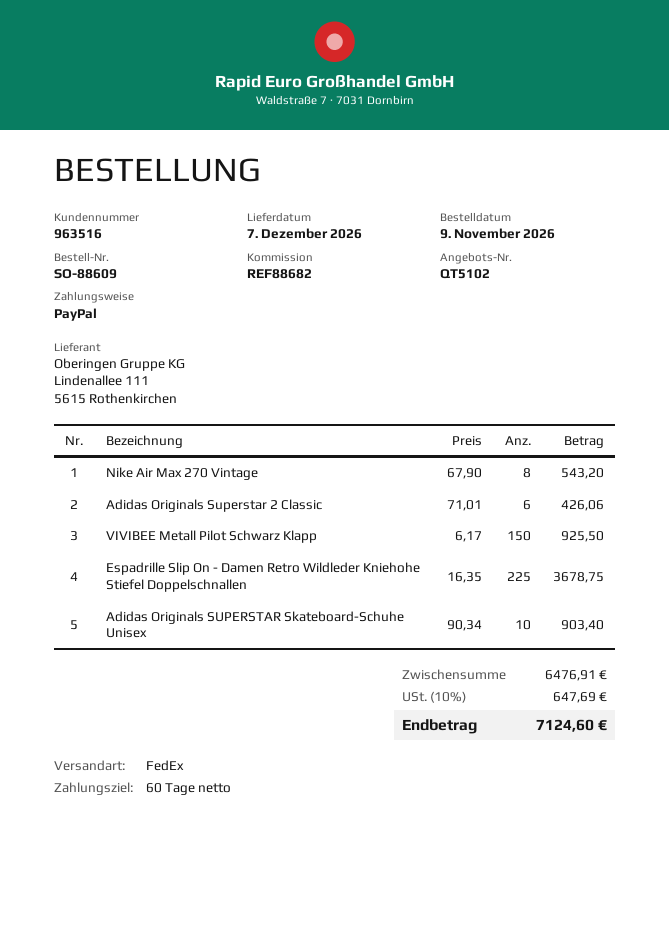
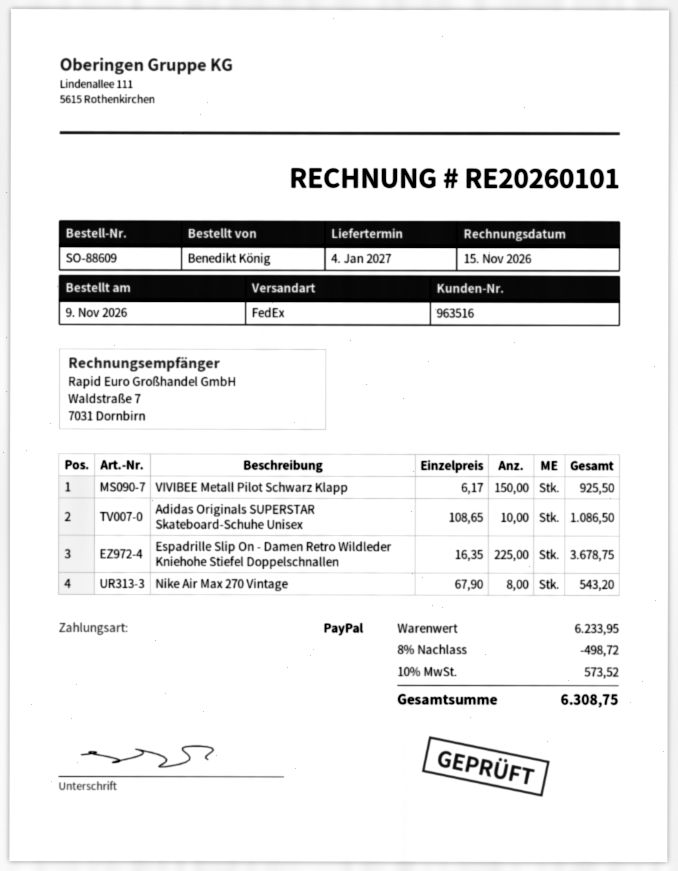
delivery date: 2026-12-07 -> 2027-01-04
Adidas Originals Superstar 2 Classic: 6 x 71.01 = 426.06 -> none
Adidas Originals SUPERSTAR Skateboard-Schuhe Unisex: 10 x 90.34 = 903.40 -> 10 x 108.65 = 1086.50
subtotal: 6476.91 -> 6233.95
discount: none -> 8% = 498.72
tax: 10% = 647.69 -> 10% = 573.52
total: 7124.60 -> 6308.75

